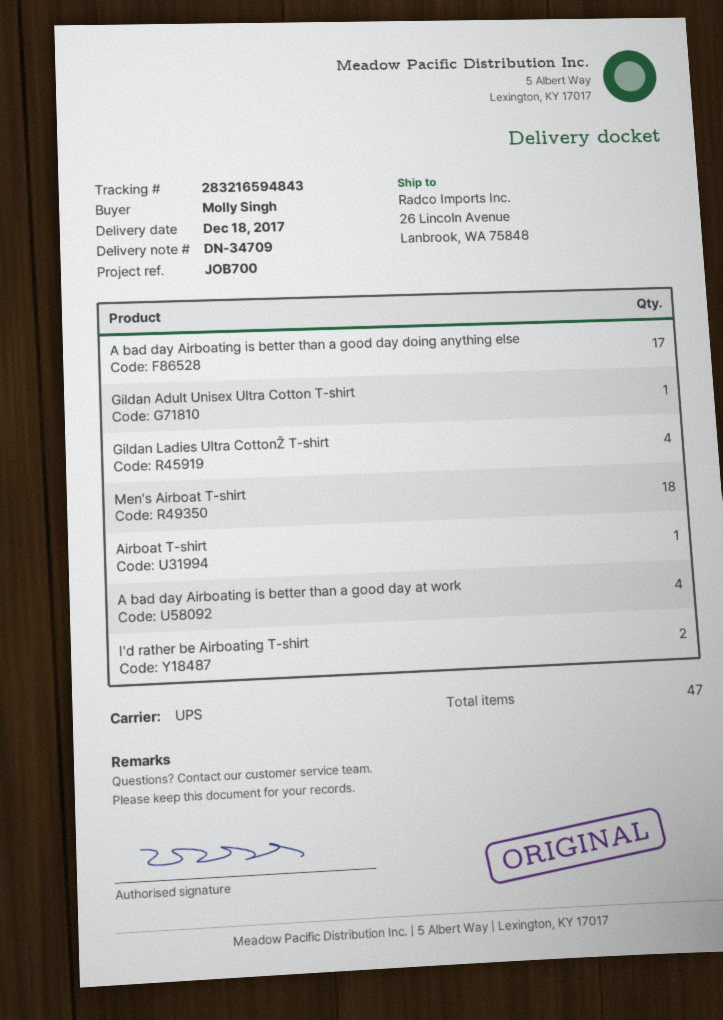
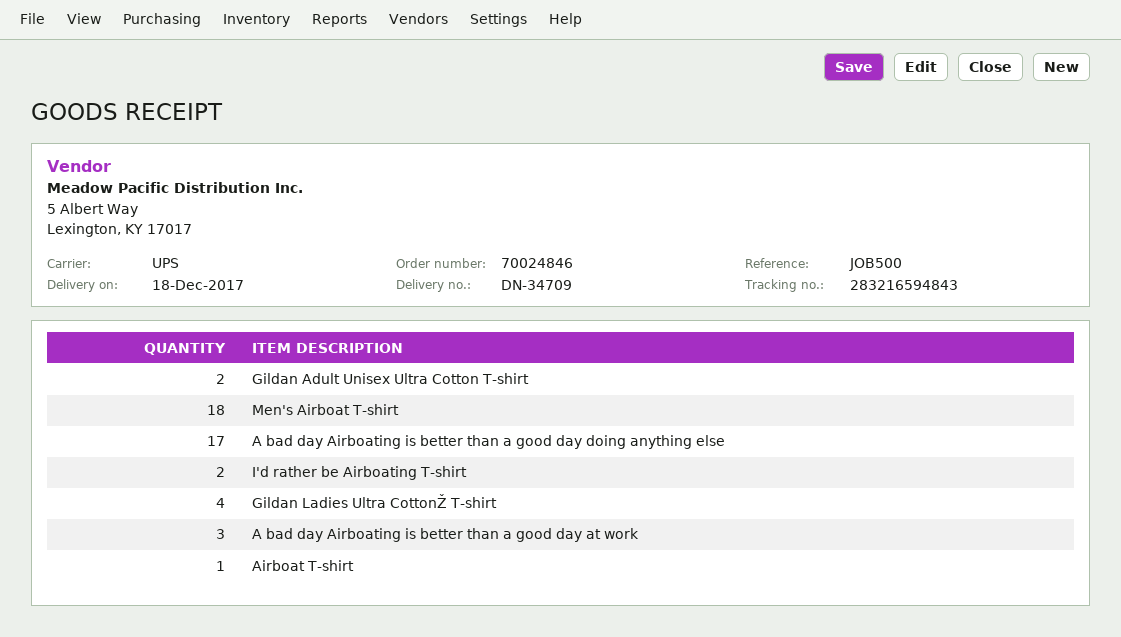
reference: JOB700 -> JOB500
Gildan Adult Unisex Ultra Cotton T-shirt: 1 -> 2
A bad day Airboating is better than a good day at work: 4 -> 3

